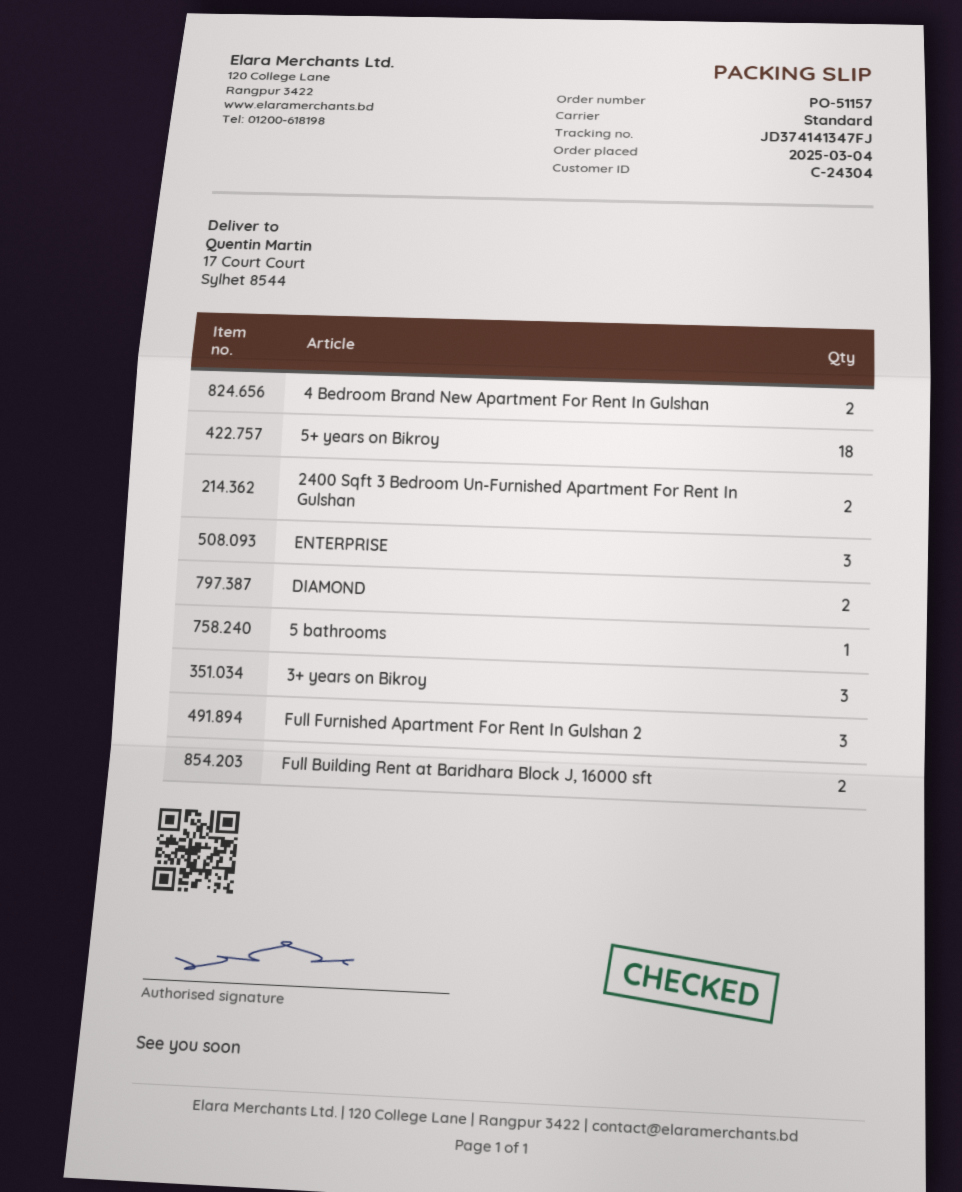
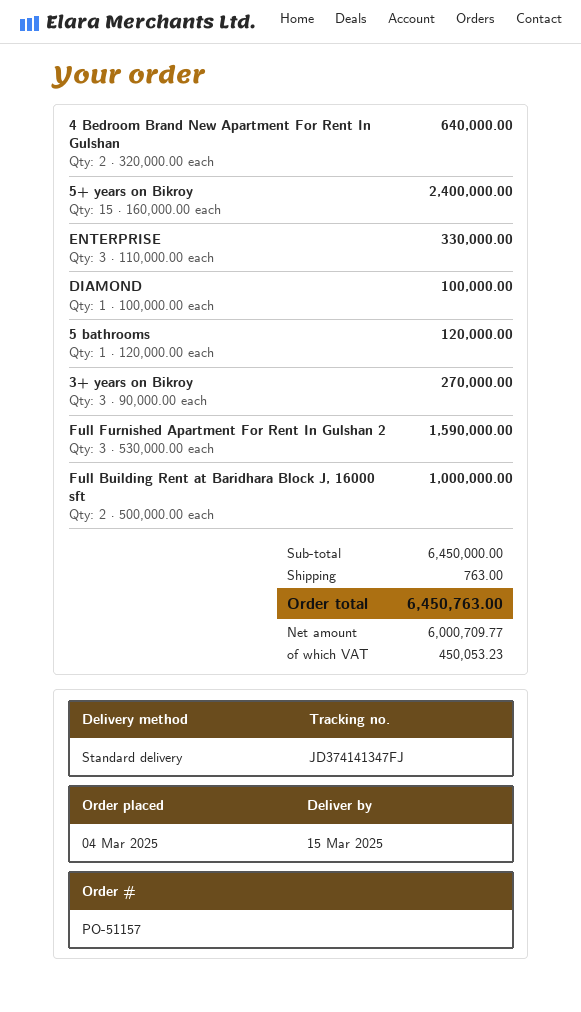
5+ years on Bikroy: 18 -> 15
2400 Sqft 3 Bedroom Un-Furnished Apartment For Rent In Gulshan: 2 -> none
DIAMOND: 2 -> 1

